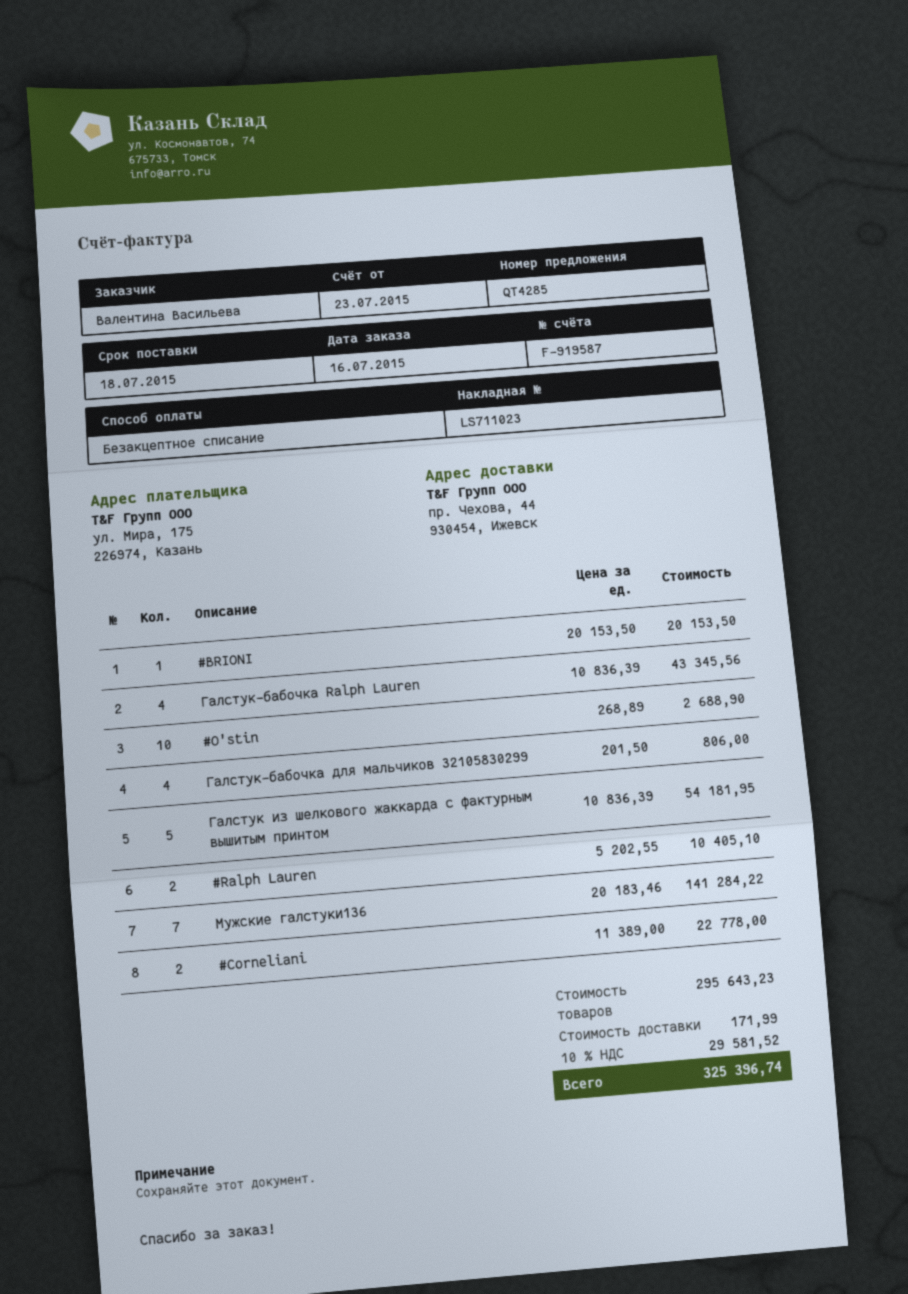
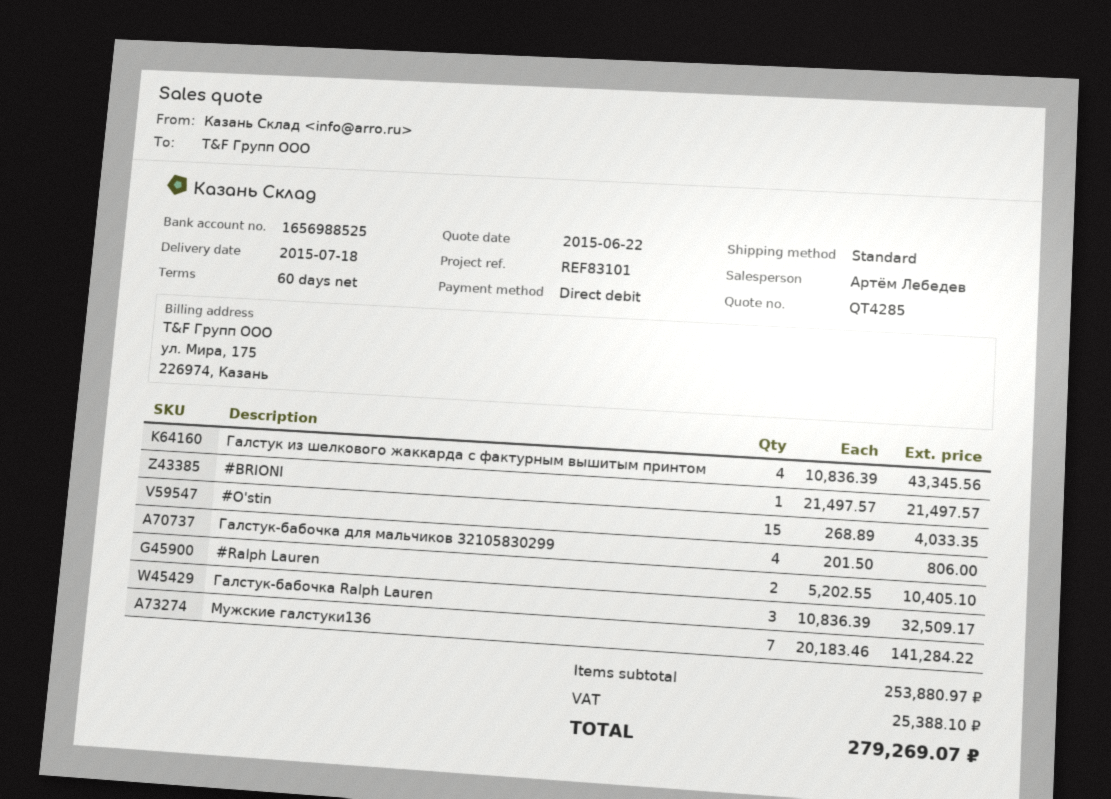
#BRIONI: 1 x 20153.50 = 20153.50 -> 1 x 21497.57 = 21497.57
Галстук-бабочка Ralph Lauren: 4 x 10836.39 = 43345.56 -> 3 x 10836.39 = 32509.17
#O'stin: 10 x 268.89 = 2688.90 -> 15 x 268.89 = 4033.35
Галстук из шелкового жаккарда с фактурным вышитым принтом: 5 x 10836.39 = 54181.95 -> 4 x 10836.39 = 43345.56
#Corneliani: 2 x 11389.00 = 22778.00 -> none
subtotal: 295643.23 -> 253880.97
shipping: 171.99 -> none
tax: 29581.52 -> 25388.10
total: 325396.74 -> 279269.07

